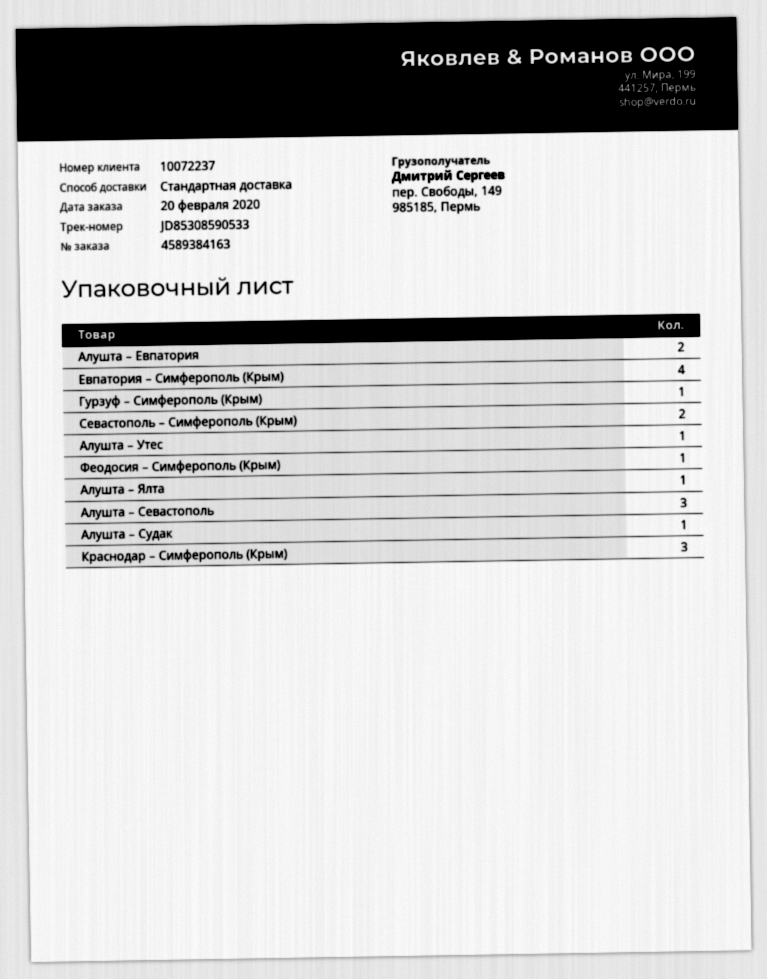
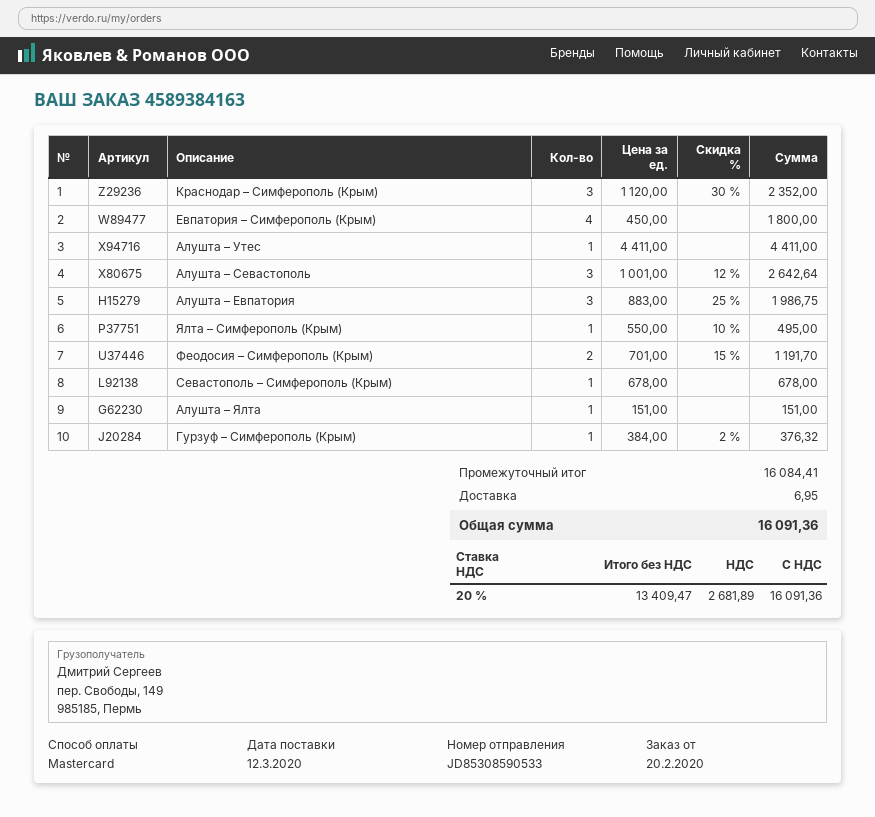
Алушта – Евпатория: 2 -> 3
Севастополь – Симферополь (Крым): 2 -> 1
Феодосия – Симферополь (Крым): 1 -> 2
Алушта – Судак: 1 -> none
Ялта – Симферополь (Крым): none -> 1

